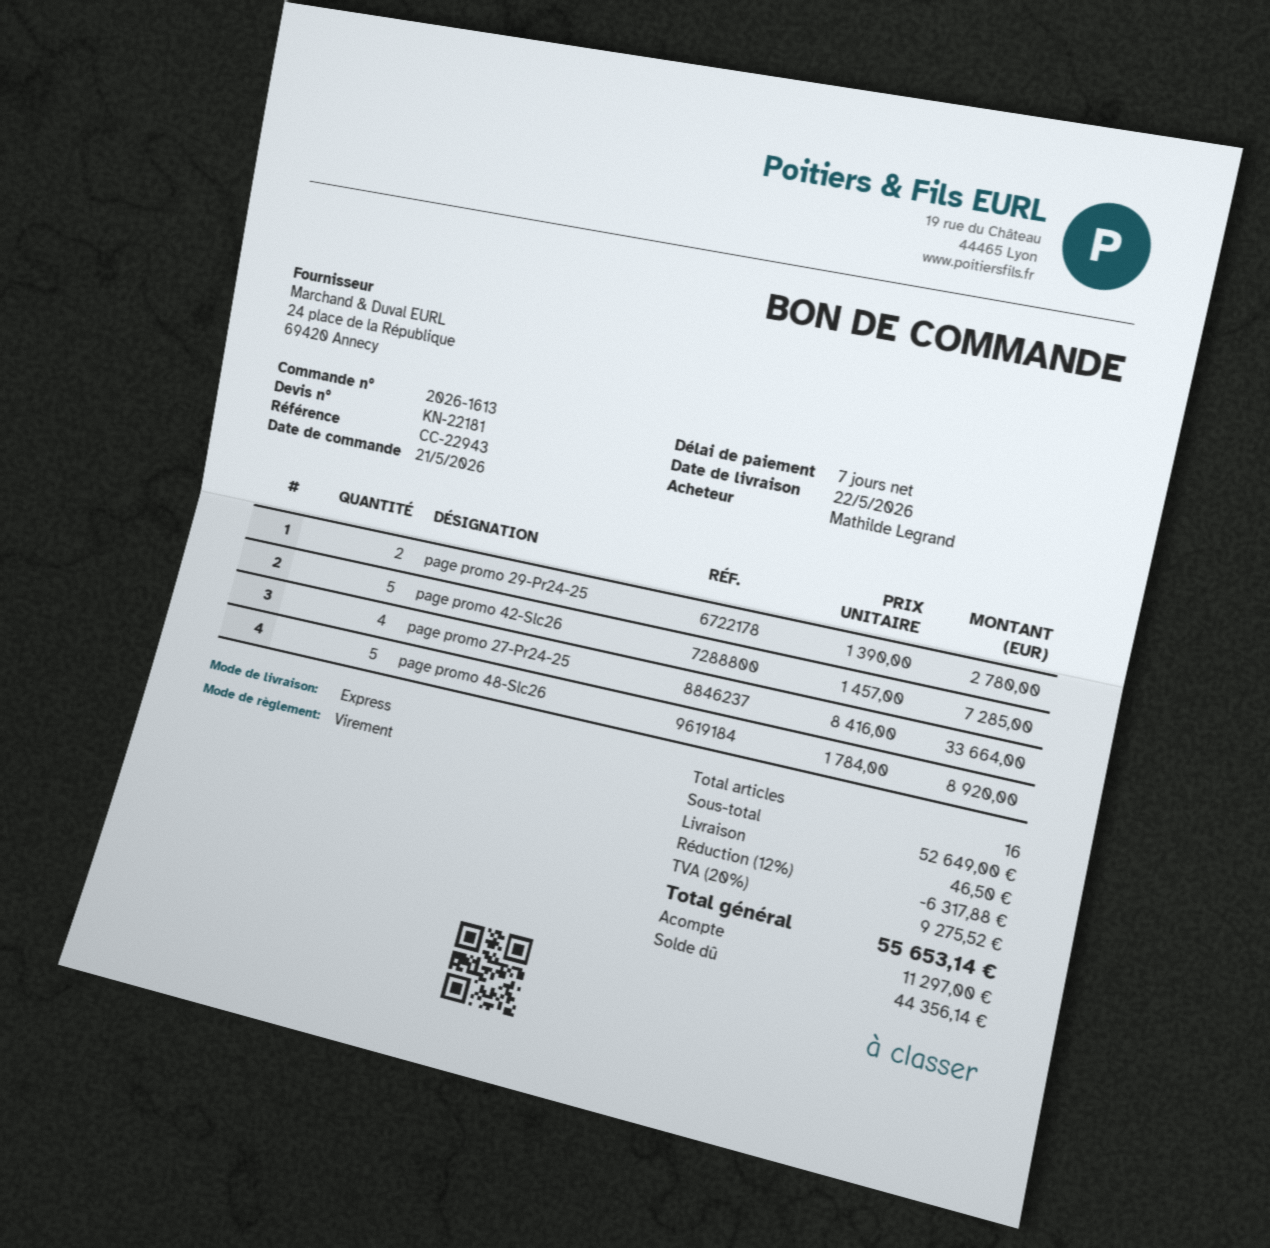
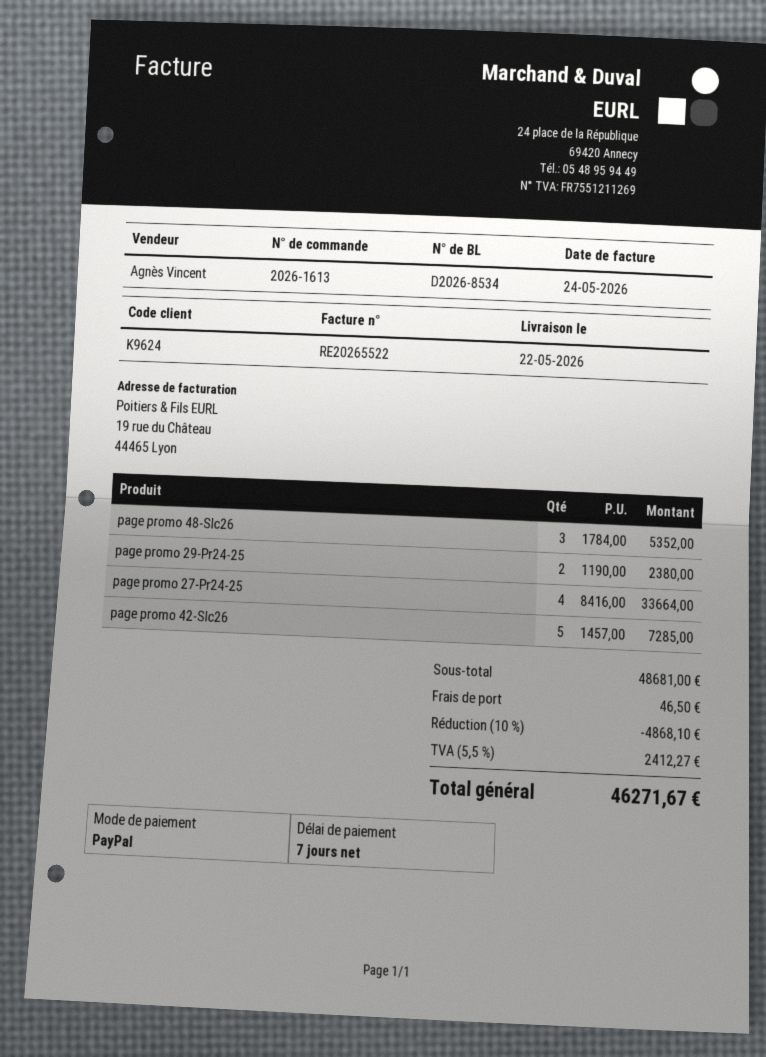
payment method: bank transfer -> PayPal
page promo 29-Pr24-25: 2 x 1390.00 = 2780.00 -> 2 x 1190.00 = 2380.00
page promo 48-Slc26: 5 x 1784.00 = 8920.00 -> 3 x 1784.00 = 5352.00
subtotal: 52649.00 -> 48681.00
discount: 12% = 6317.88 -> 10% = 4868.10
tax: 20% = 9275.52 -> 5.5% = 2412.27
total: 55653.14 -> 46271.67

